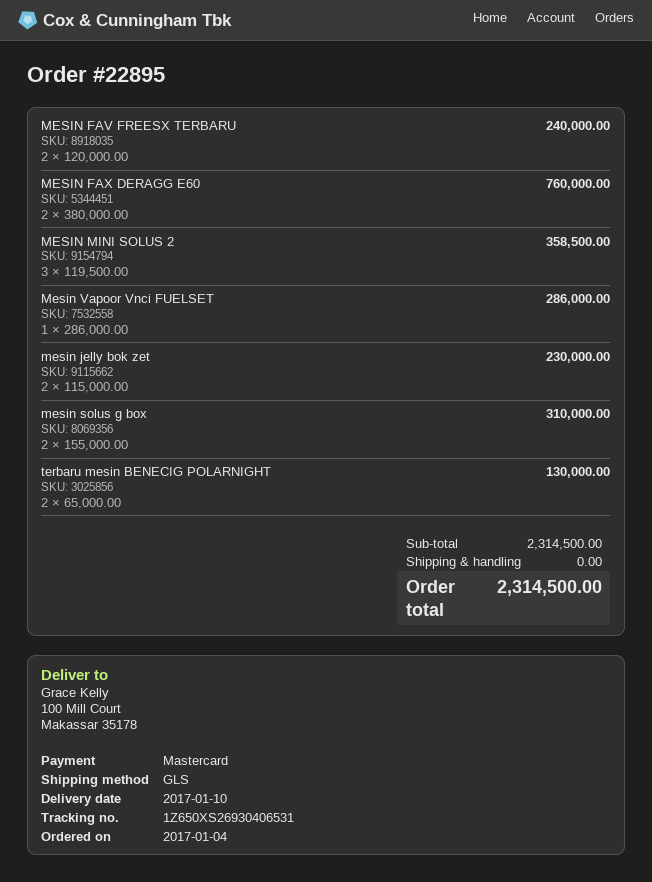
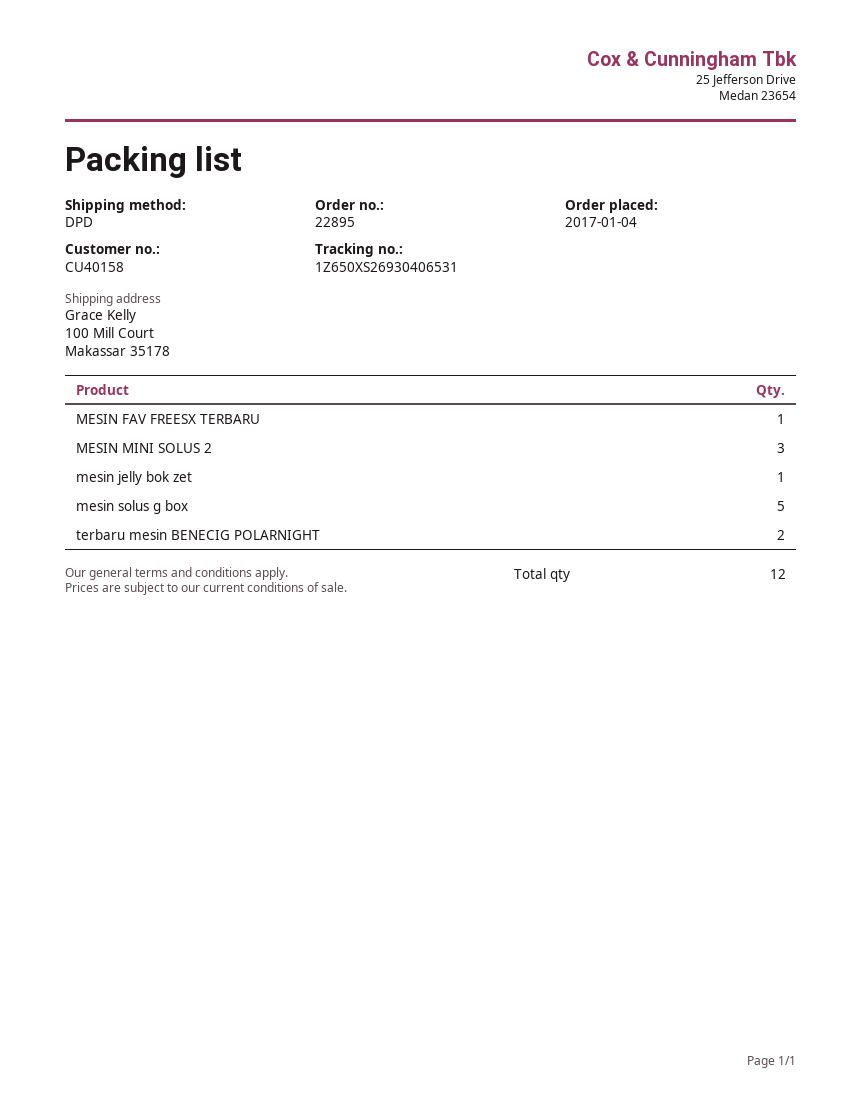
shipping method: GLS -> DPD
MESIN FAV FREESX TERBARU: 2 -> 1
MESIN FAX DERAGG E60: 2 -> none
Mesin Vapoor Vnci FUELSET: 1 -> none
mesin jelly bok zet: 2 -> 1
mesin solus g box: 2 -> 5

